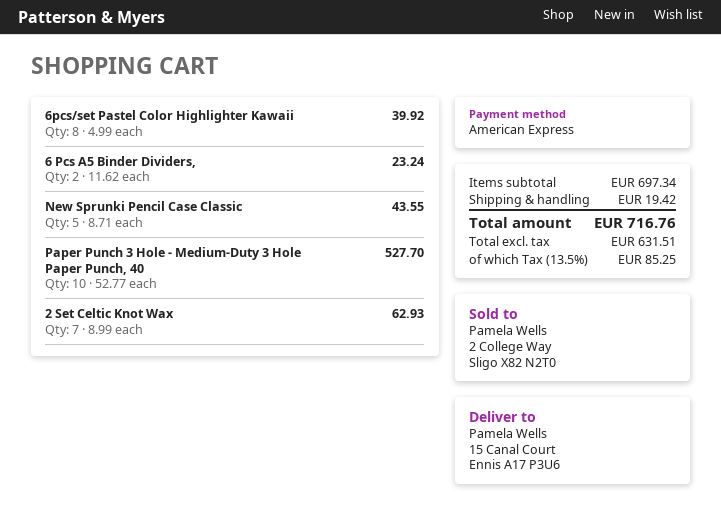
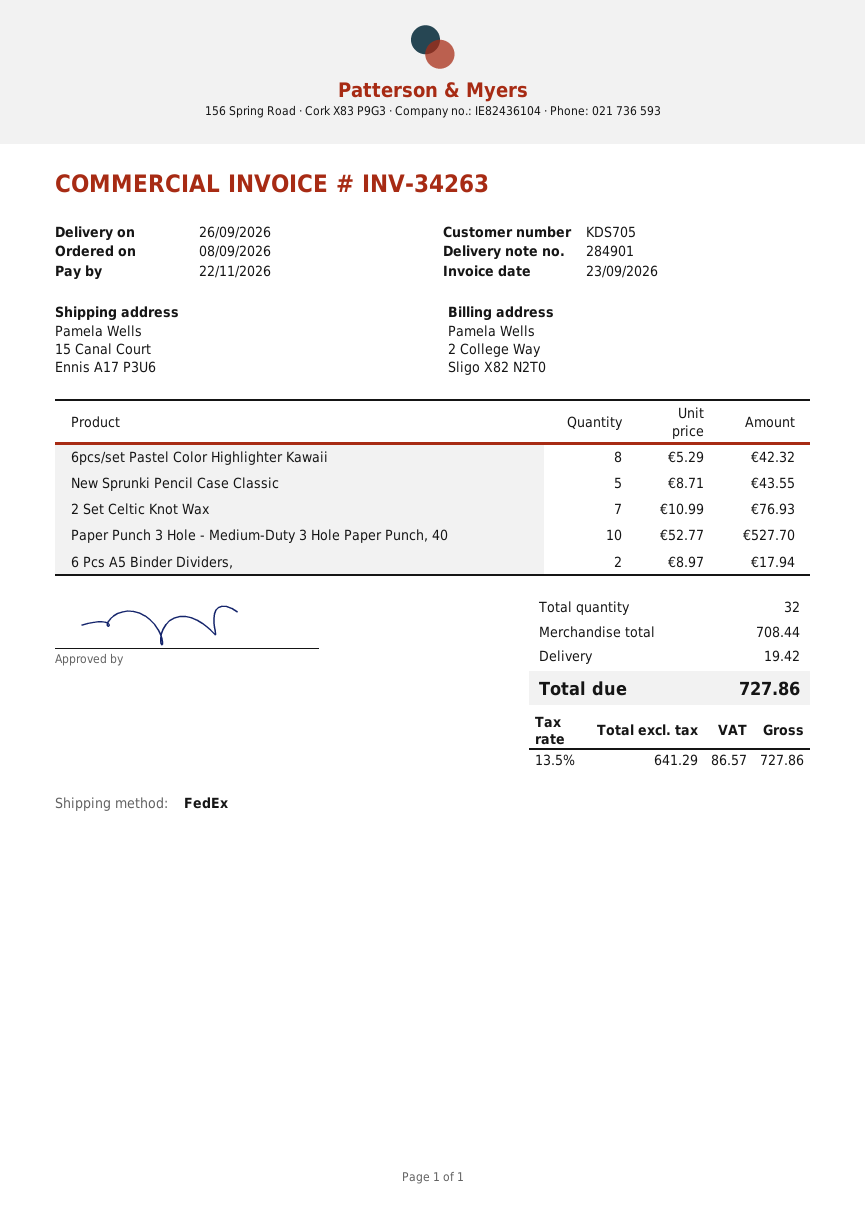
6pcs/set Pastel Color Highlighter Kawaii: 8 x 4.99 = 39.92 -> 8 x 5.29 = 42.32
6 Pcs A5 Binder Dividers,: 2 x 11.62 = 23.24 -> 2 x 8.97 = 17.94
2 Set Celtic Knot Wax: 7 x 8.99 = 62.93 -> 7 x 10.99 = 76.93
subtotal: 697.34 -> 708.44
net: 631.51 -> 641.29
tax: 13.5% = 85.25 -> 13.5% = 86.57
total: 716.76 -> 727.86

